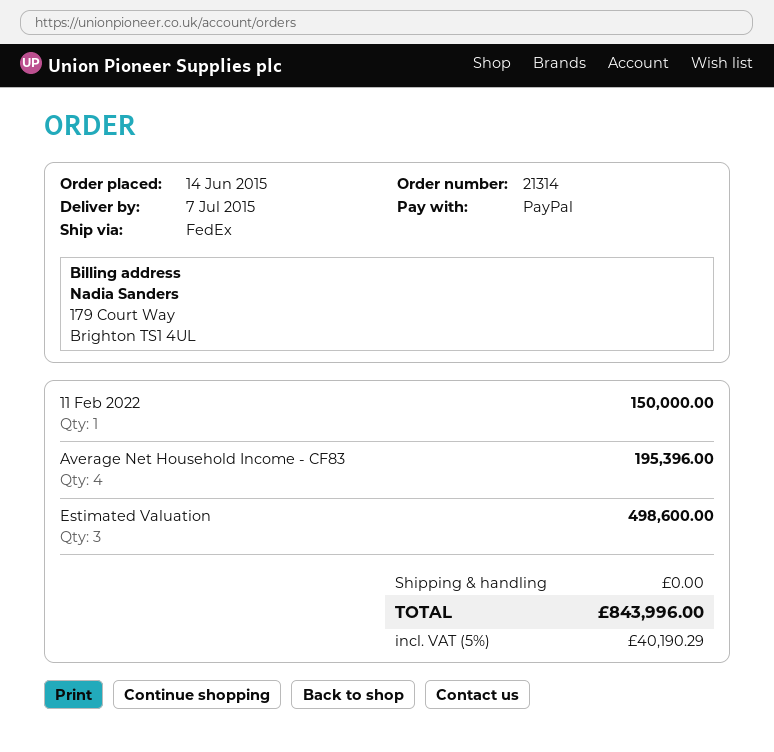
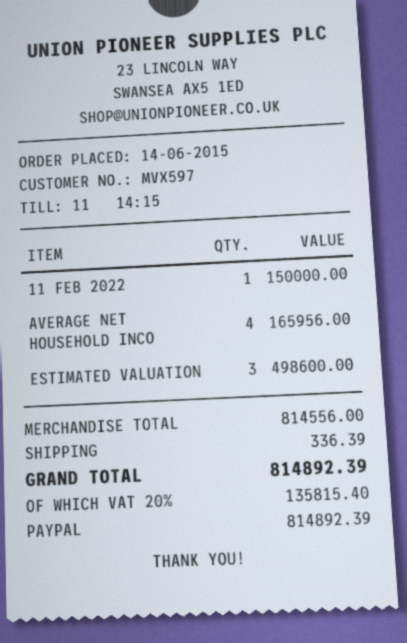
Average Net Household Income - CF83: 4 for 195396.00 -> 4 for 165956.00
shipping: 0.00 -> 336.39
tax: 5% = 40190.29 -> 20% = 135815.40
total: 843996.00 -> 814892.39

